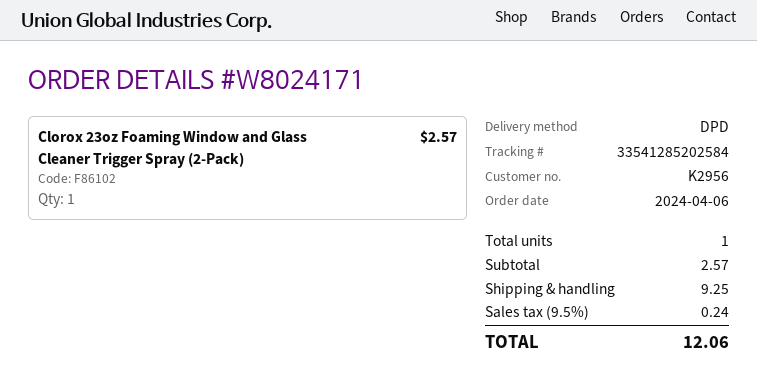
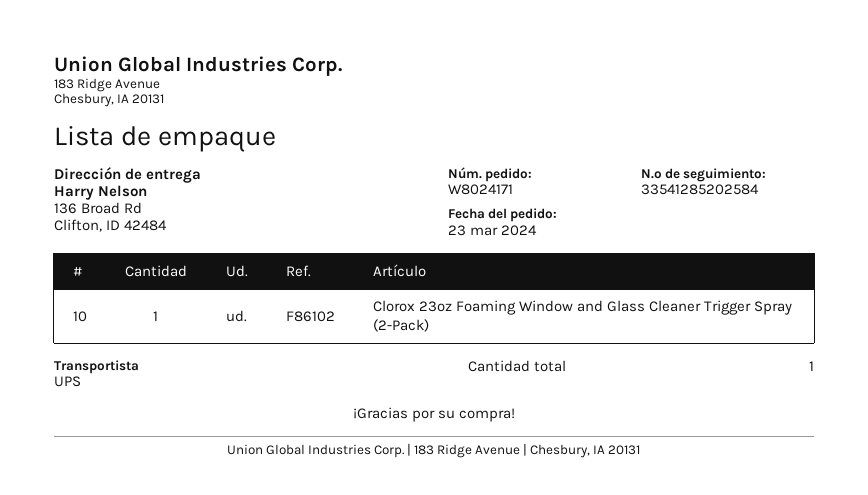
order date: 2024-04-06 -> 2024-03-23
shipping method: DPD -> UPS

